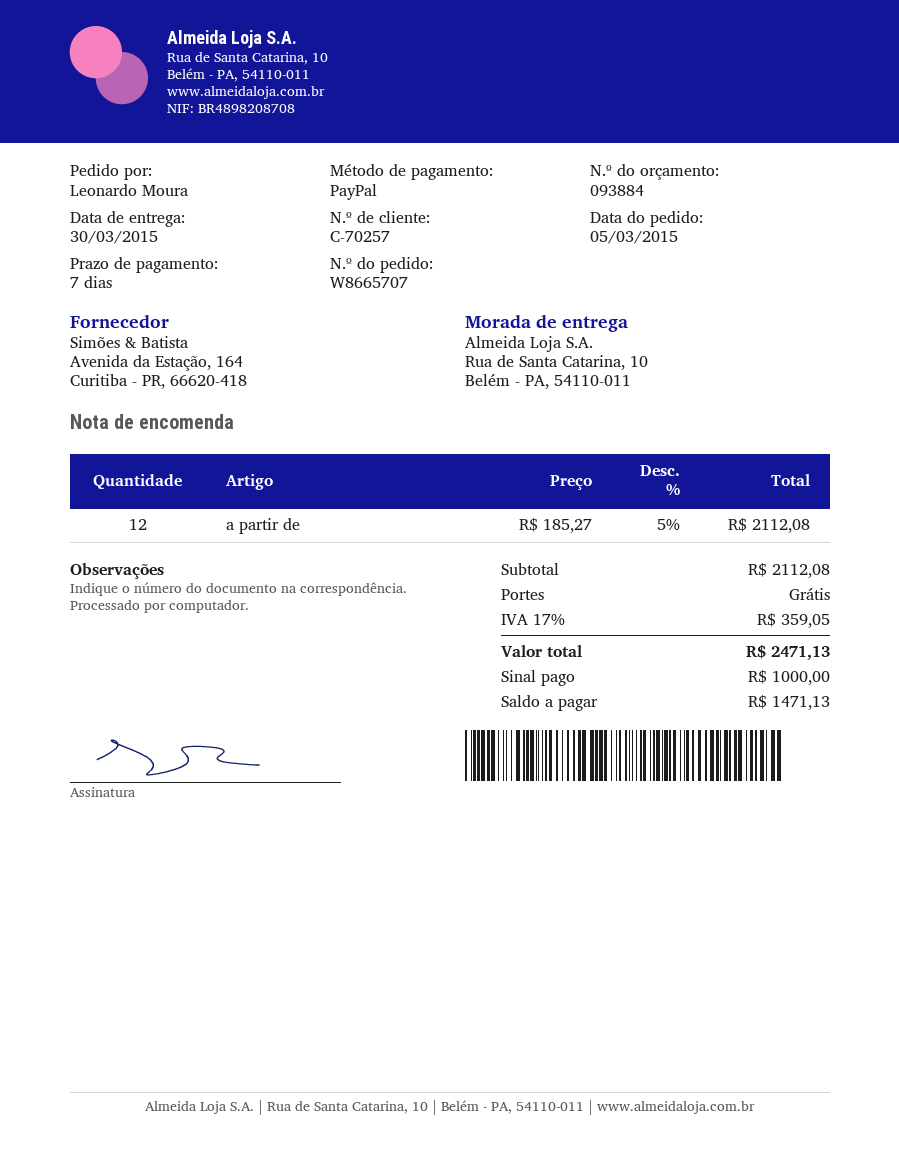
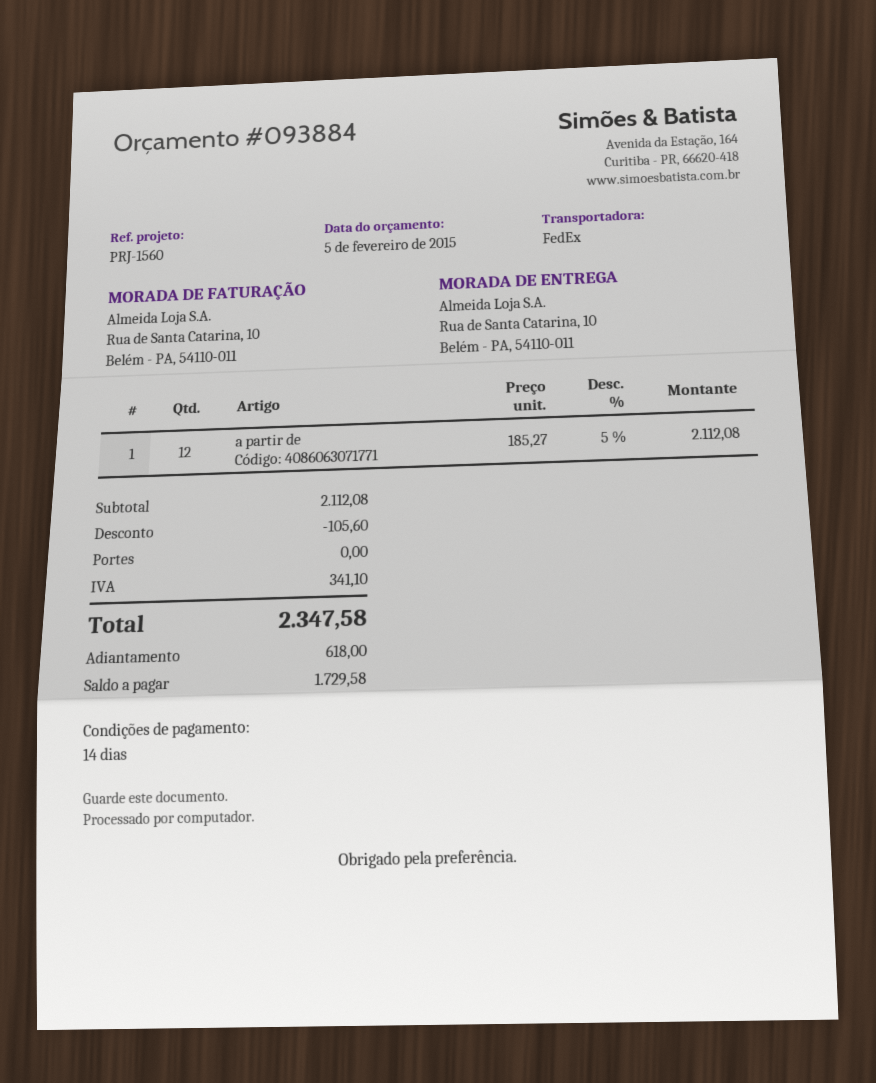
payment terms: 7 days -> 14 days
discount: none -> 105.60
tax: 359.05 -> 341.10
total: 2471.13 -> 2347.58
deposit: 1000.00 -> 618.00
balance: 1471.13 -> 1729.58

